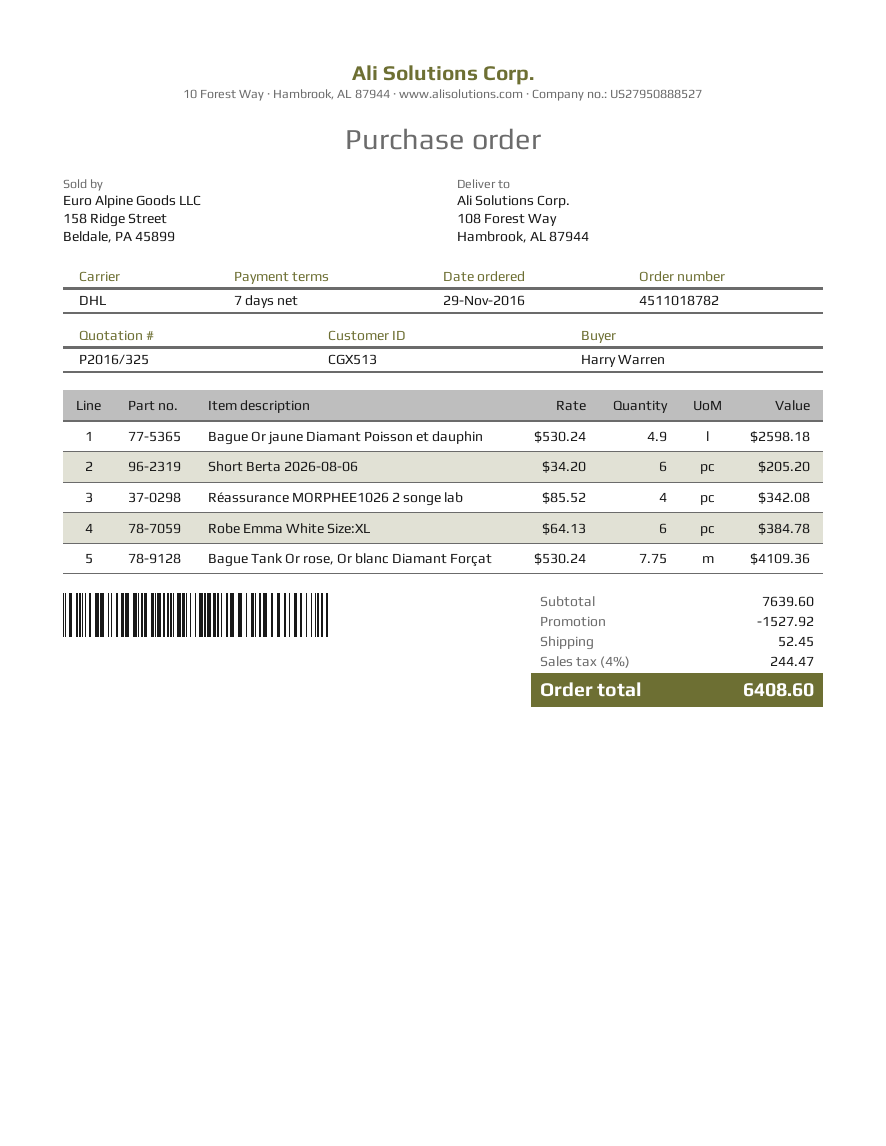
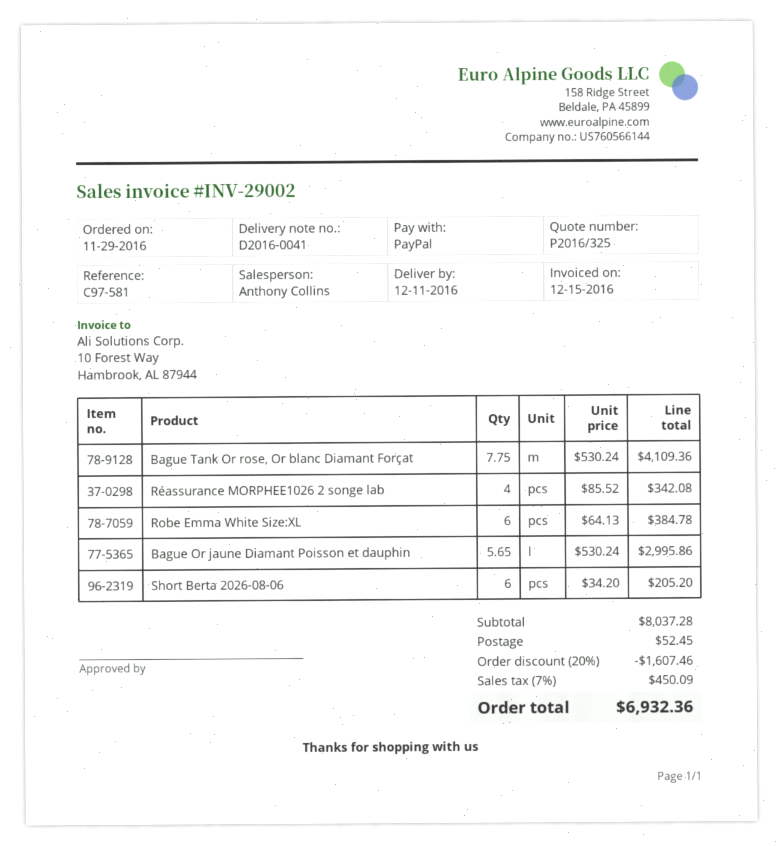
Bague Or jaune Diamant Poisson et dauphin: 4.9 x 530.24 = 2598.18 -> 5.65 x 530.24 = 2995.86
subtotal: 7639.60 -> 8037.28
discount: 1527.92 -> 1607.46
tax: 4% = 244.47 -> 7% = 450.09
total: 6408.60 -> 6932.36

